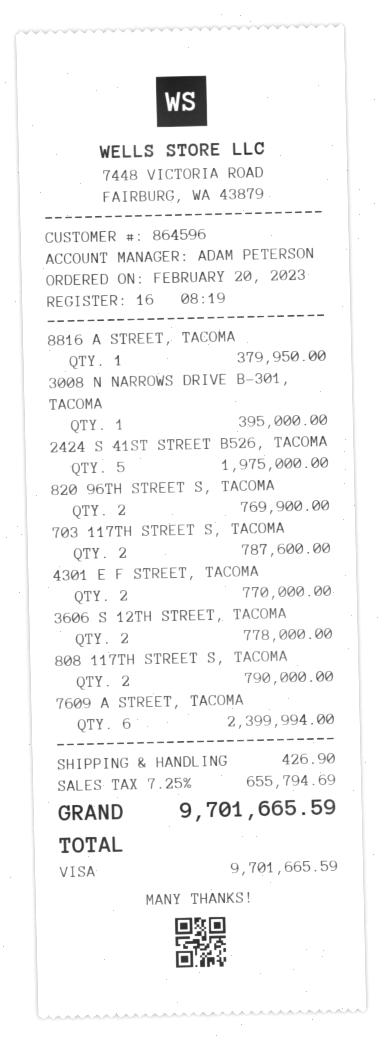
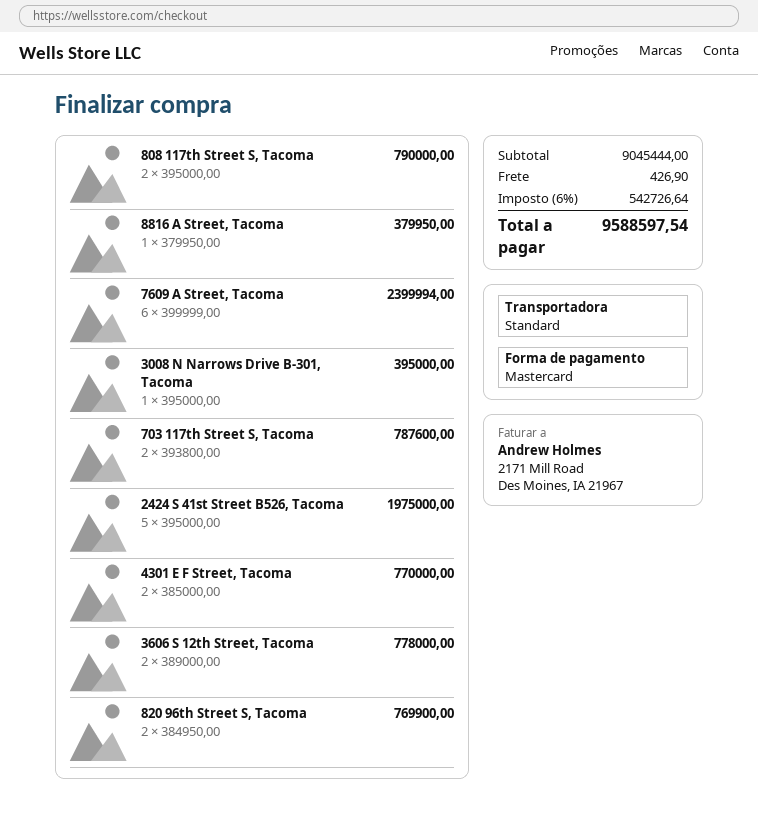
payment method: Visa -> Mastercard
tax: 7.25% = 655794.69 -> 6% = 542726.64
total: 9701665.59 -> 9588597.54

